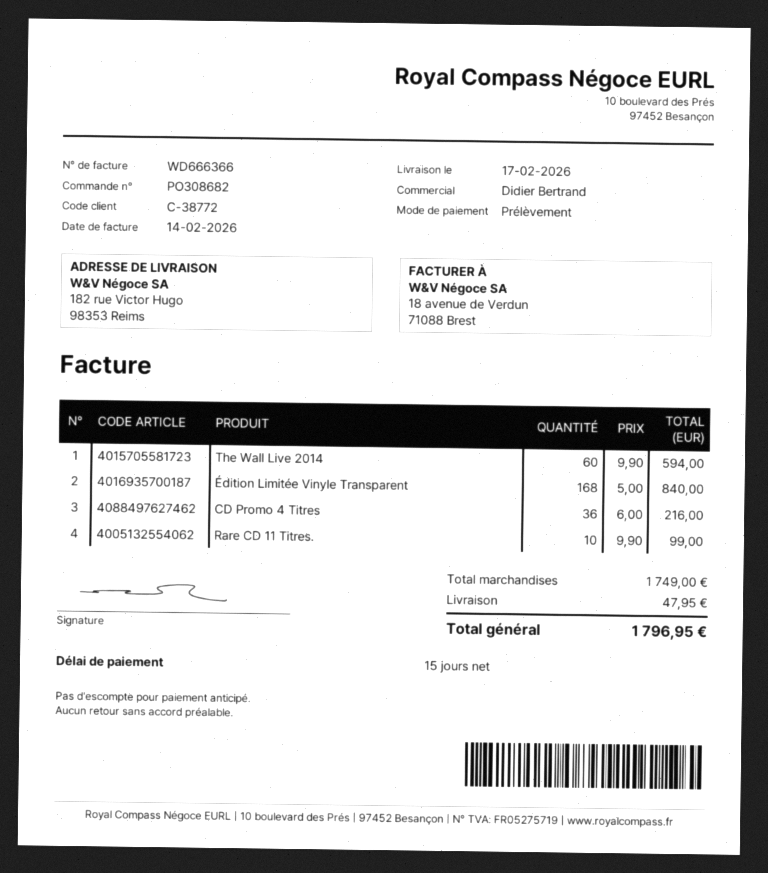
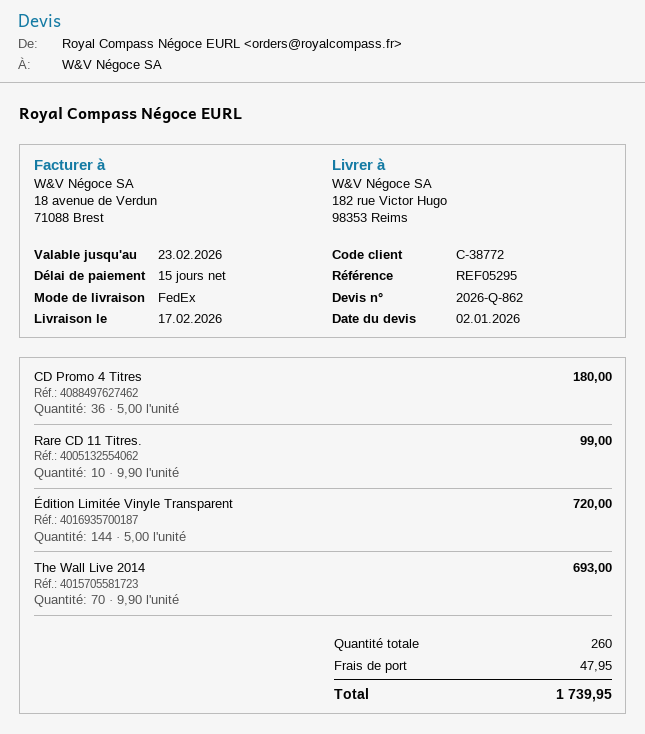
The Wall Live 2014: 60 x 9.90 = 594.00 -> 70 x 9.90 = 693.00
Édition Limitée Vinyle Transparent: 168 x 5.00 = 840.00 -> 144 x 5.00 = 720.00
CD Promo 4 Titres: 36 x 6.00 = 216.00 -> 36 x 5.00 = 180.00
total: 1796.95 -> 1739.95

